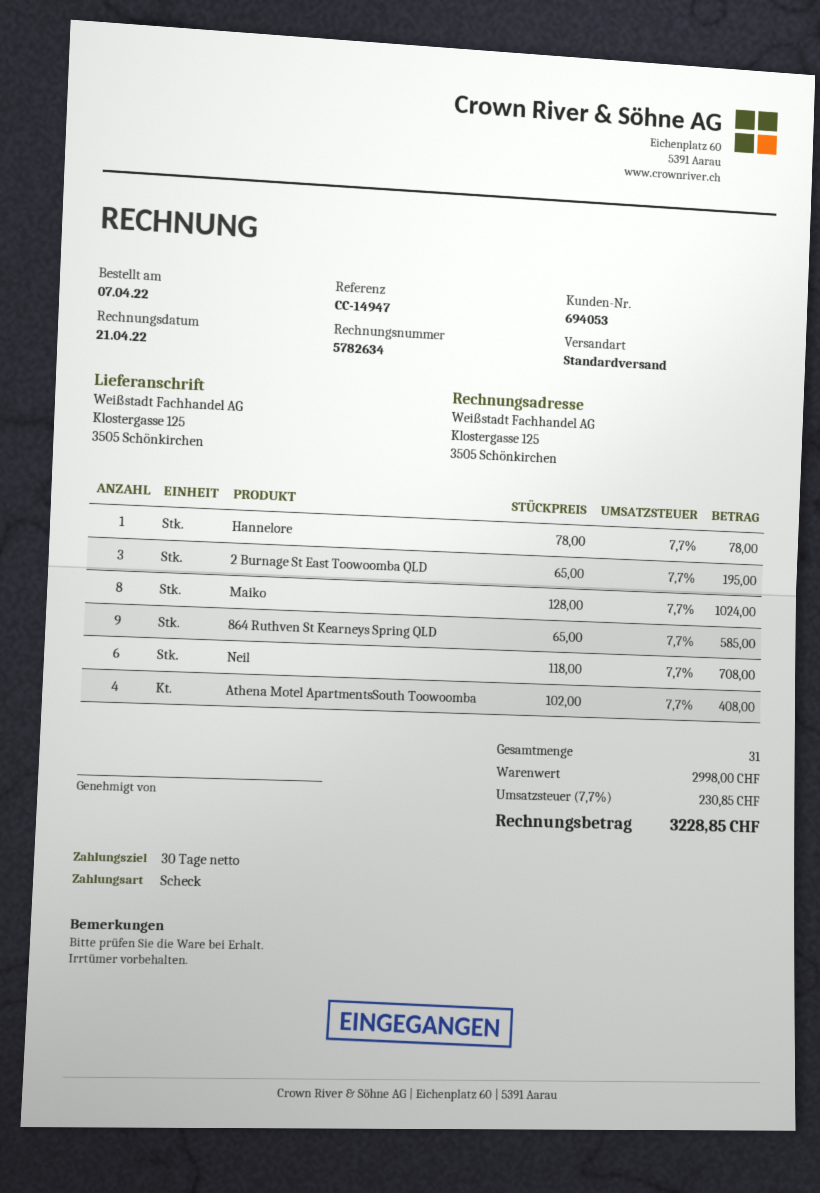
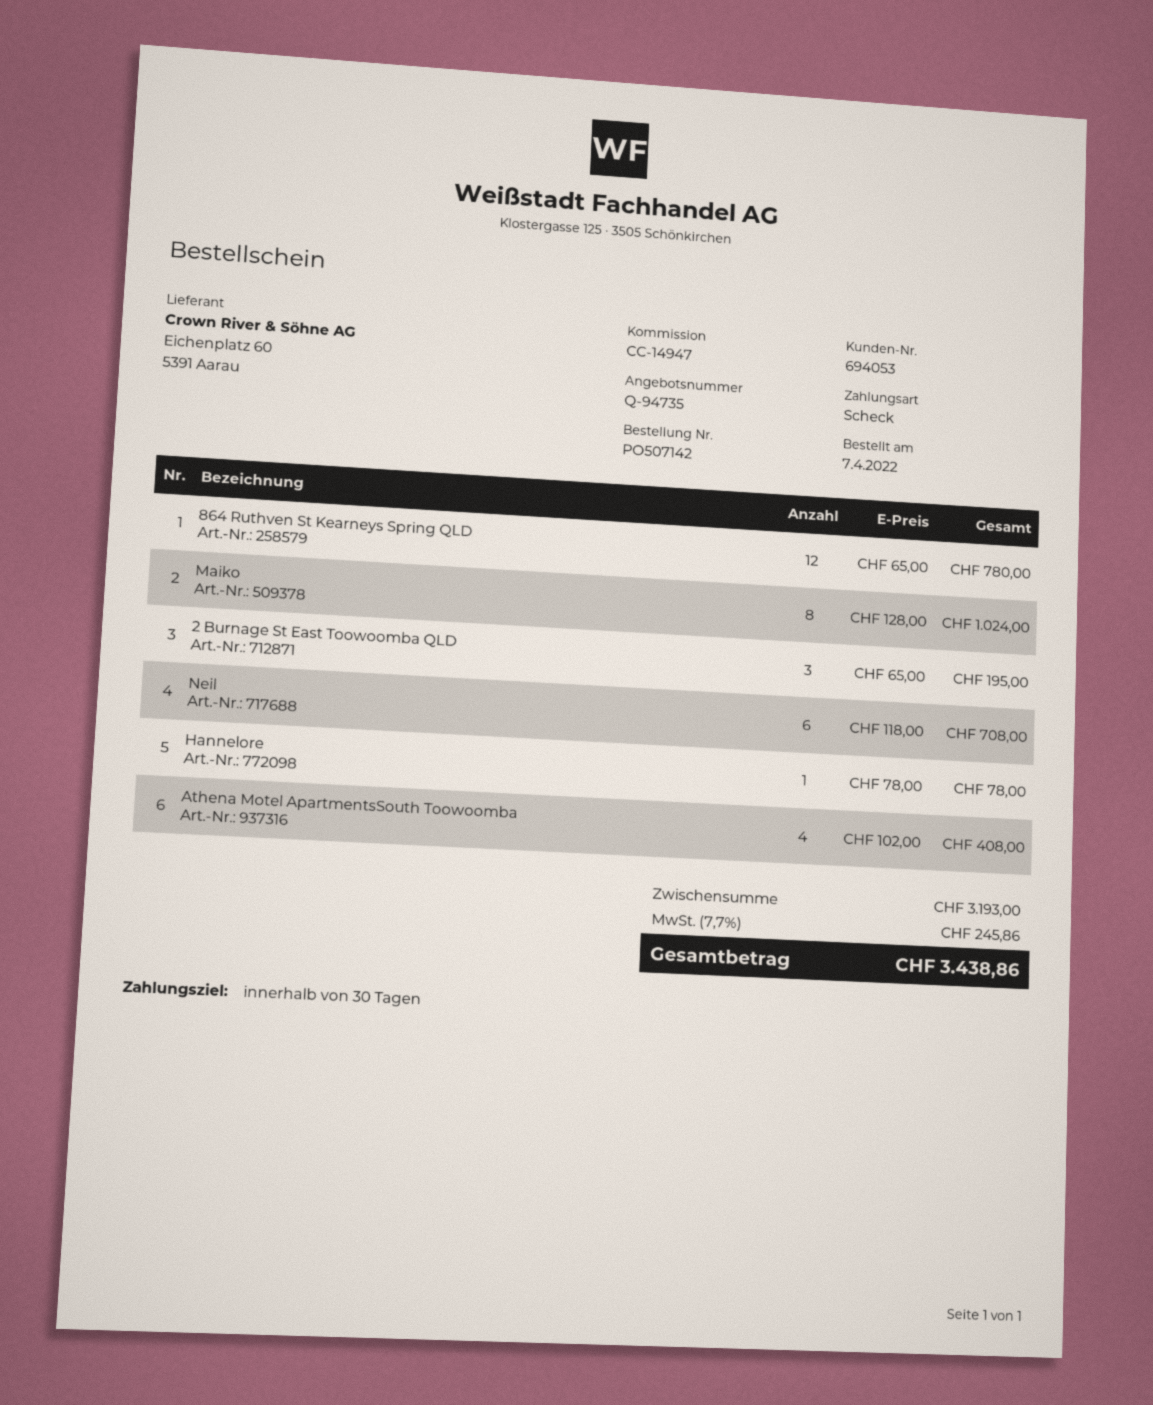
864 Ruthven St Kearneys Spring QLD: 9 x 65.00 = 585.00 -> 12 x 65.00 = 780.00
subtotal: 2998.00 -> 3193.00
tax: 7.7% = 230.85 -> 7.7% = 245.86
total: 3228.85 -> 3438.86

